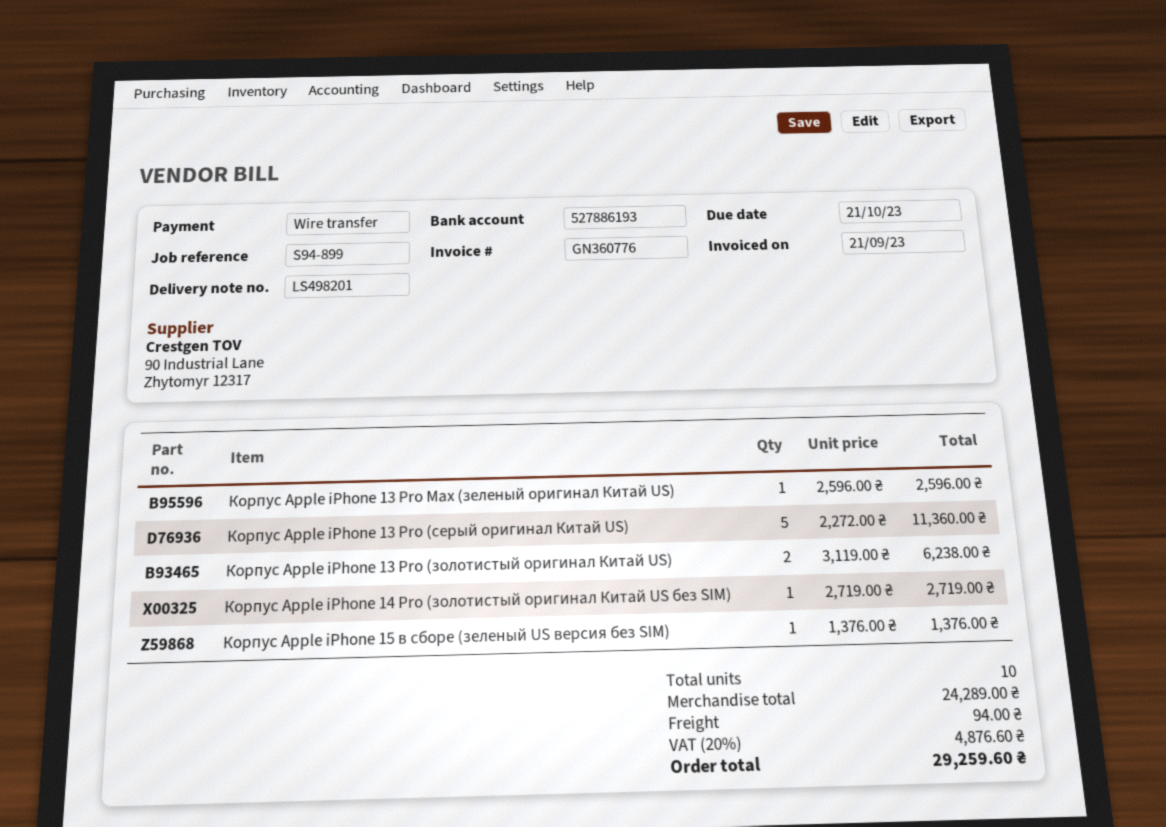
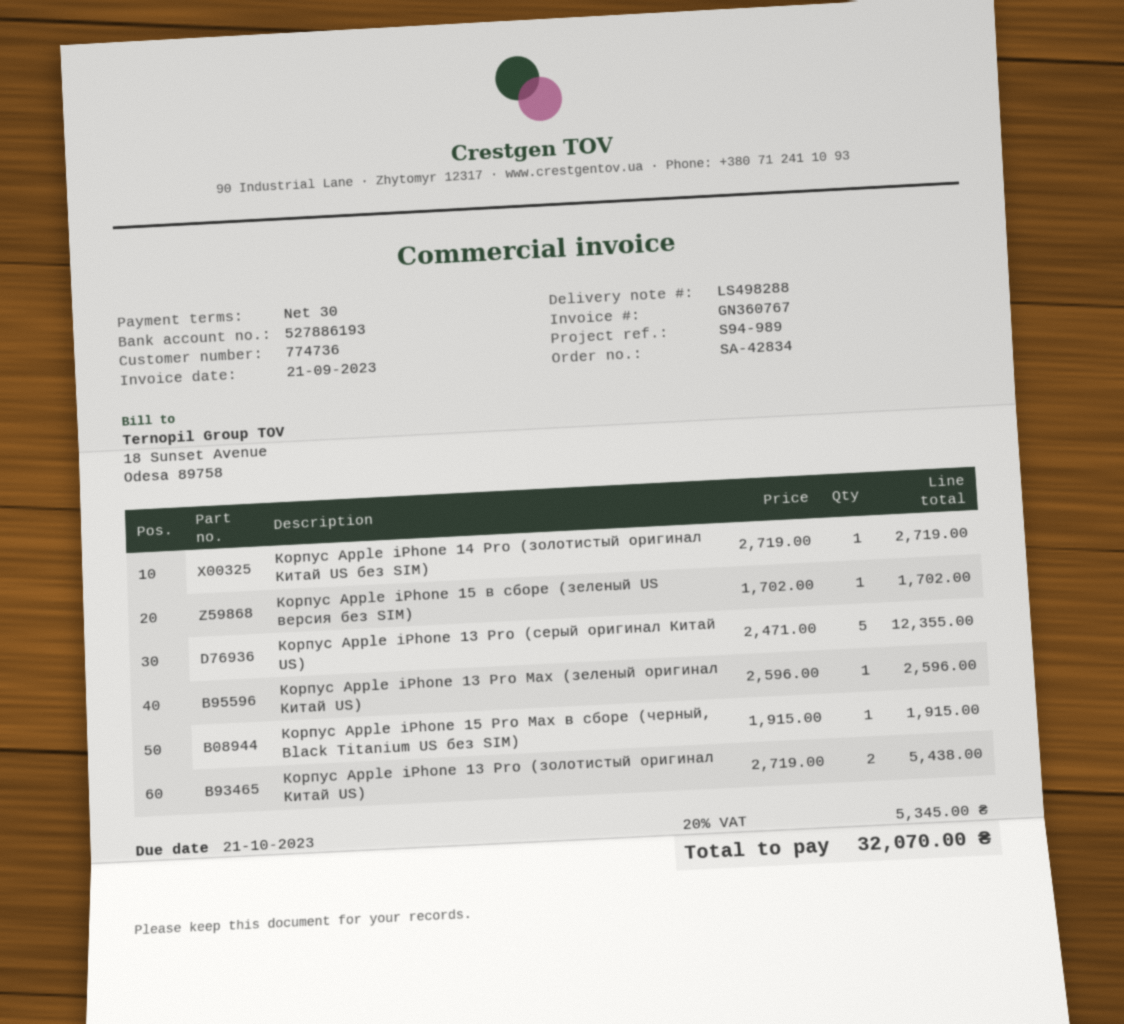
delivery note number: LS498201 -> LS498288
invoice number: GN360776 -> GN360767
reference: S94-899 -> S94-989
Корпус Apple iPhone 13 Pro (серый оригинал Китай US): 5 x 2272.00 = 11360.00 -> 5 x 2471.00 = 12355.00
Корпус Apple iPhone 13 Pro (золотистый оригинал Китай US): 2 x 3119.00 = 6238.00 -> 2 x 2719.00 = 5438.00
Корпус Apple iPhone 15 в сборе (зеленый US версия без SIM): 1 x 1376.00 = 1376.00 -> 1 x 1702.00 = 1702.00
Корпус Apple iPhone 15 Pro Max в сборе (черный, Black Titanium US без SIM): none -> 1 x 1915.00 = 1915.00
shipping: 94.00 -> none
tax: 20% = 4876.60 -> 20% = 5345.00
total: 29259.60 -> 32070.00

